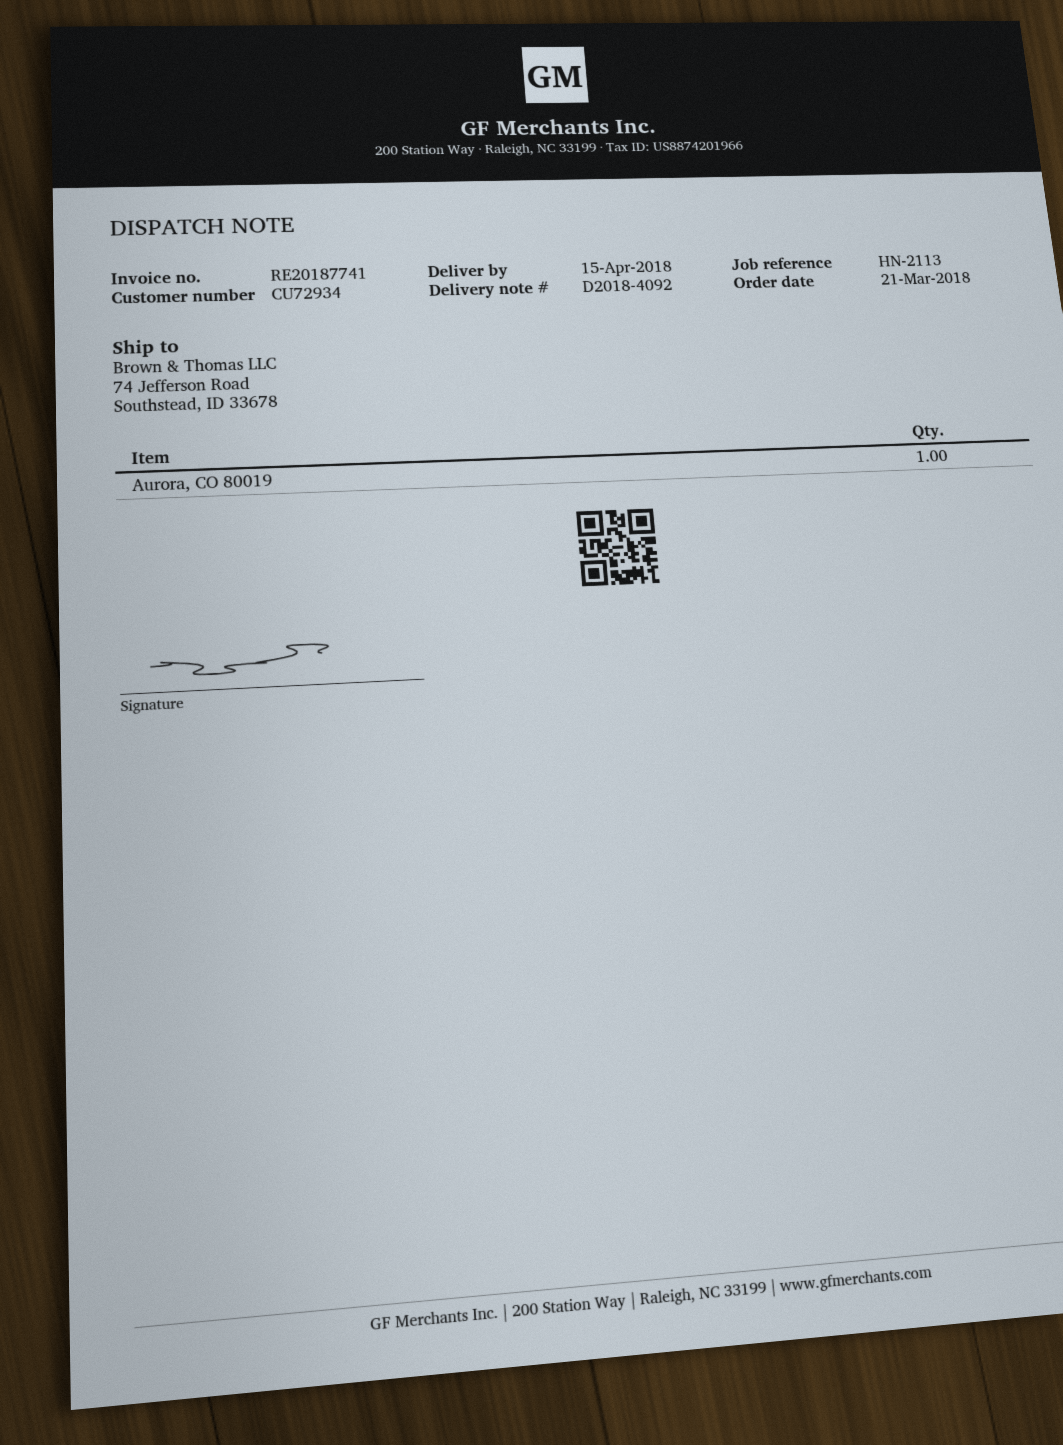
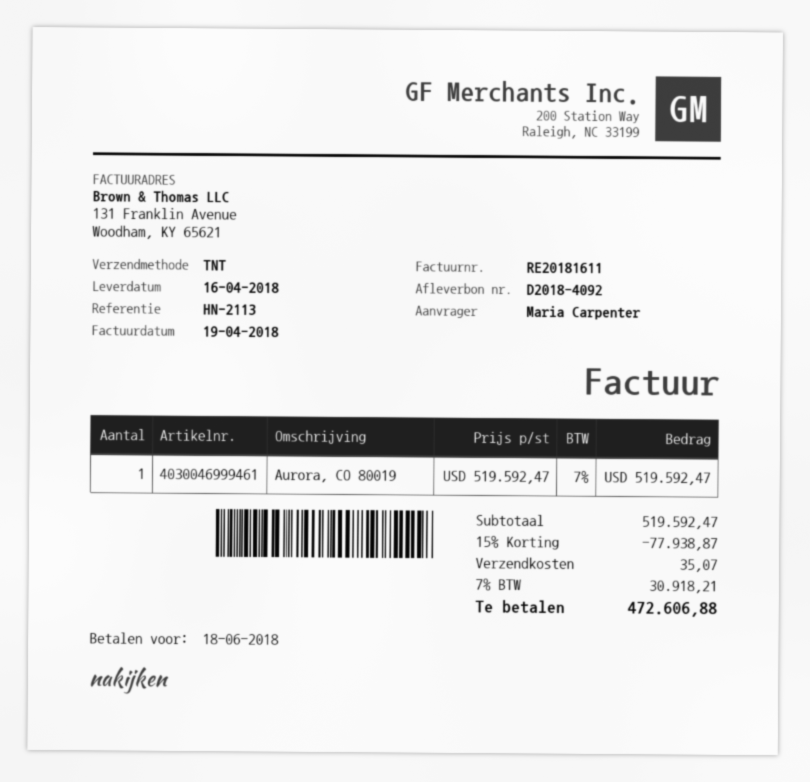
delivery date: 2018-04-15 -> 2018-04-16
invoice number: RE20187741 -> RE20181611

